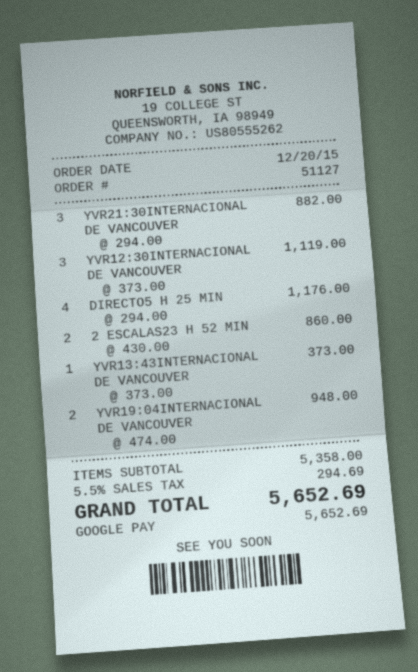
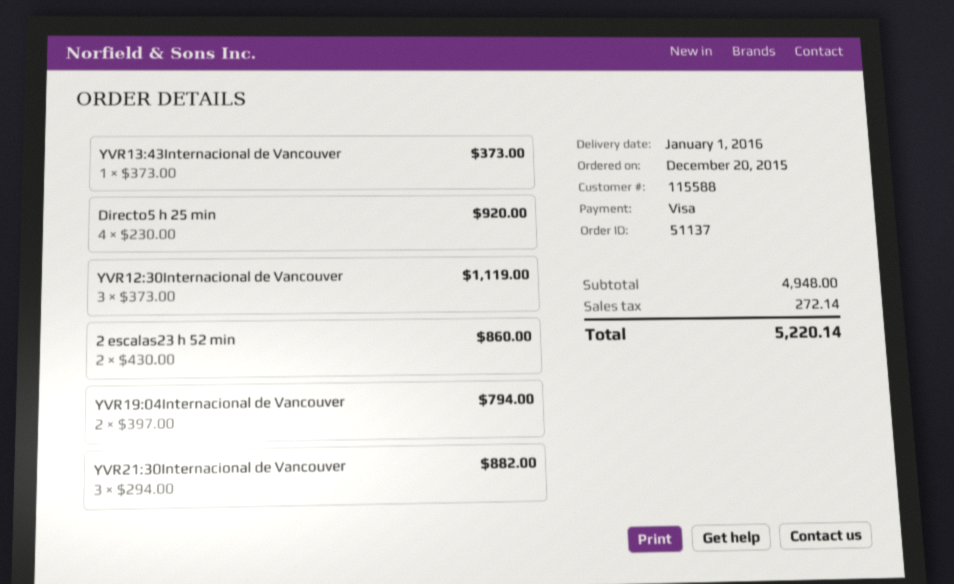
order number: 51127 -> 51137
payment method: Google Pay -> Visa
DIRECTO5 H 25 MIN: 4 x 294.00 = 1176.00 -> 4 x 230.00 = 920.00
YVR19:04INTERNACIONAL DE VANCOUVER: 2 x 474.00 = 948.00 -> 2 x 397.00 = 794.00
subtotal: 5358.00 -> 4948.00
tax: 294.69 -> 272.14
total: 5652.69 -> 5220.14

